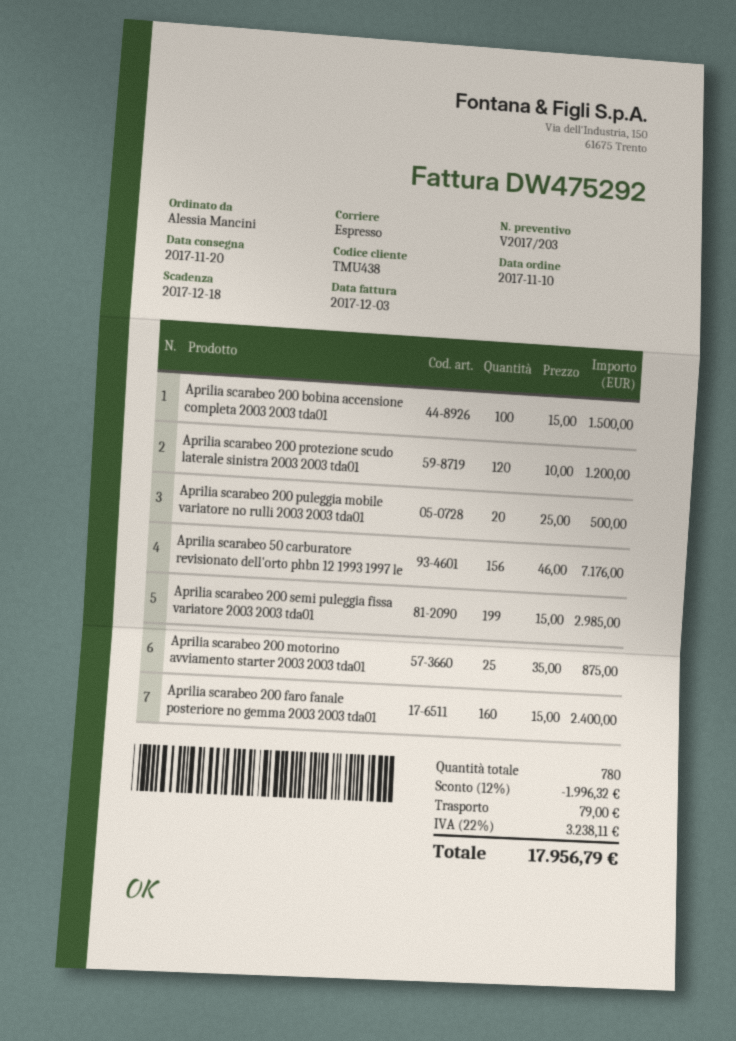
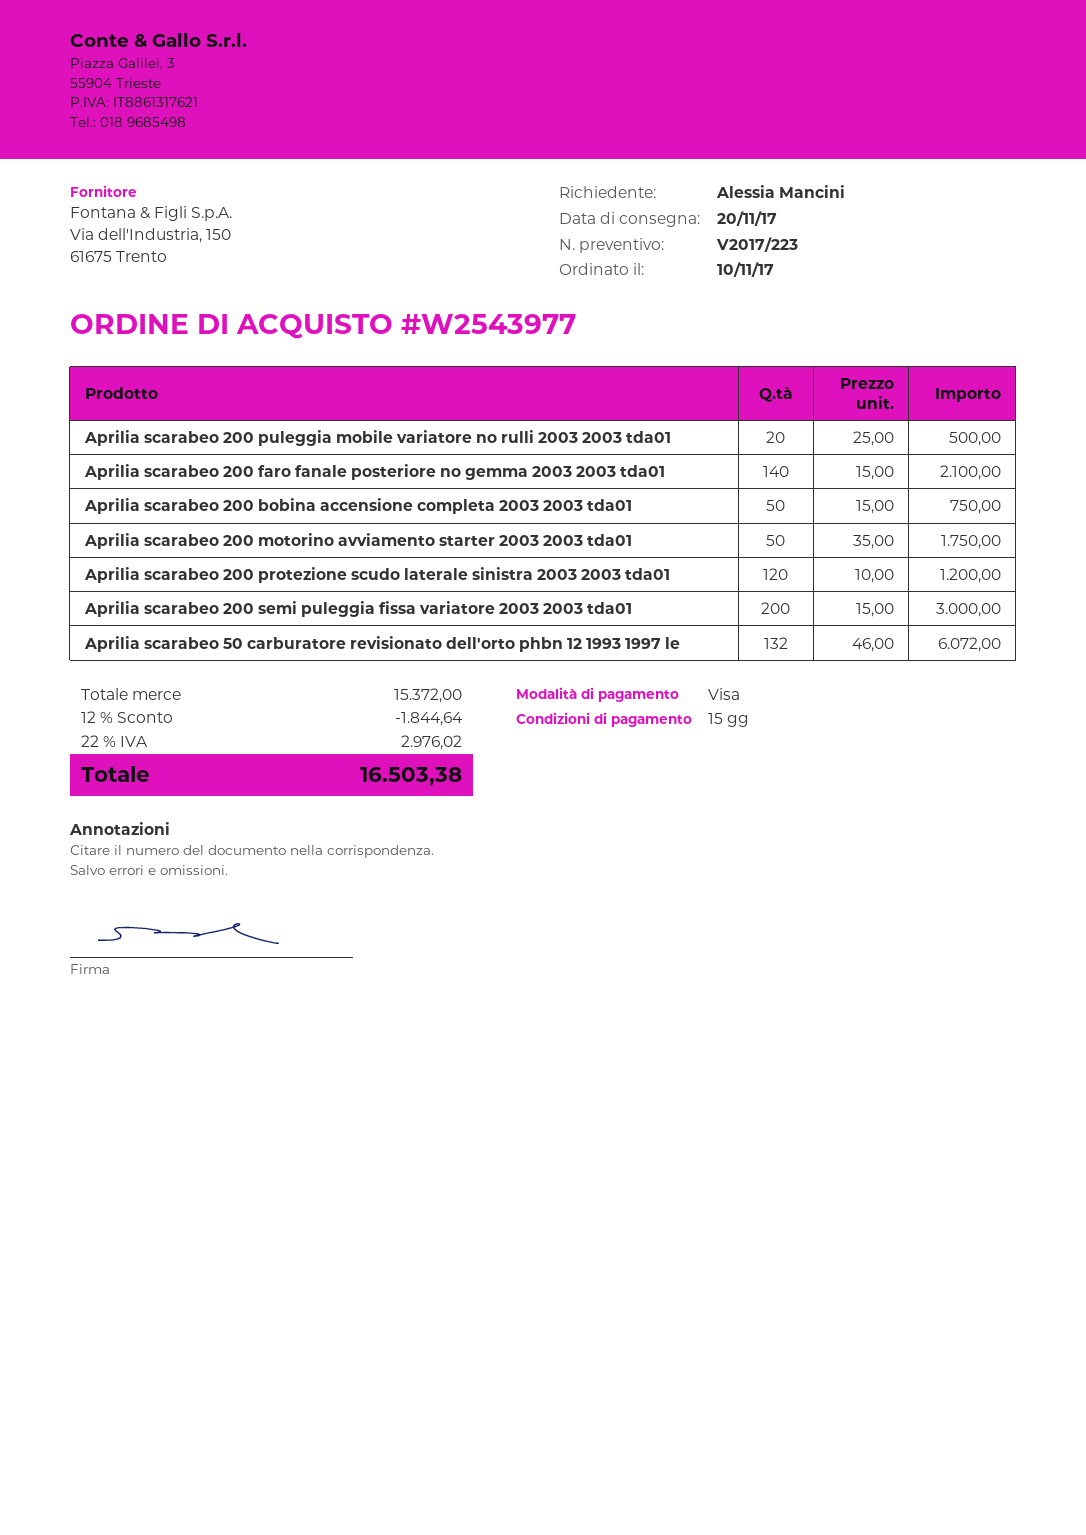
quote number: V2017/203 -> V2017/223
Aprilia scarabeo 200 bobina accensione completa 2003 2003 tda01: 100 x 15.00 = 1500.00 -> 50 x 15.00 = 750.00
Aprilia scarabeo 50 carburatore revisionato dell'orto phbn 12 1993 1997 le: 156 x 46.00 = 7176.00 -> 132 x 46.00 = 6072.00
Aprilia scarabeo 200 semi puleggia fissa variatore 2003 2003 tda01: 199 x 15.00 = 2985.00 -> 200 x 15.00 = 3000.00
Aprilia scarabeo 200 motorino avviamento starter 2003 2003 tda01: 25 x 35.00 = 875.00 -> 50 x 35.00 = 1750.00
Aprilia scarabeo 200 faro fanale posteriore no gemma 2003 2003 tda01: 160 x 15.00 = 2400.00 -> 140 x 15.00 = 2100.00
discount: 12% = 1996.32 -> 12% = 1844.64
shipping: 79.00 -> none
tax: 22% = 3238.11 -> 22% = 2976.02
total: 17956.79 -> 16503.38

